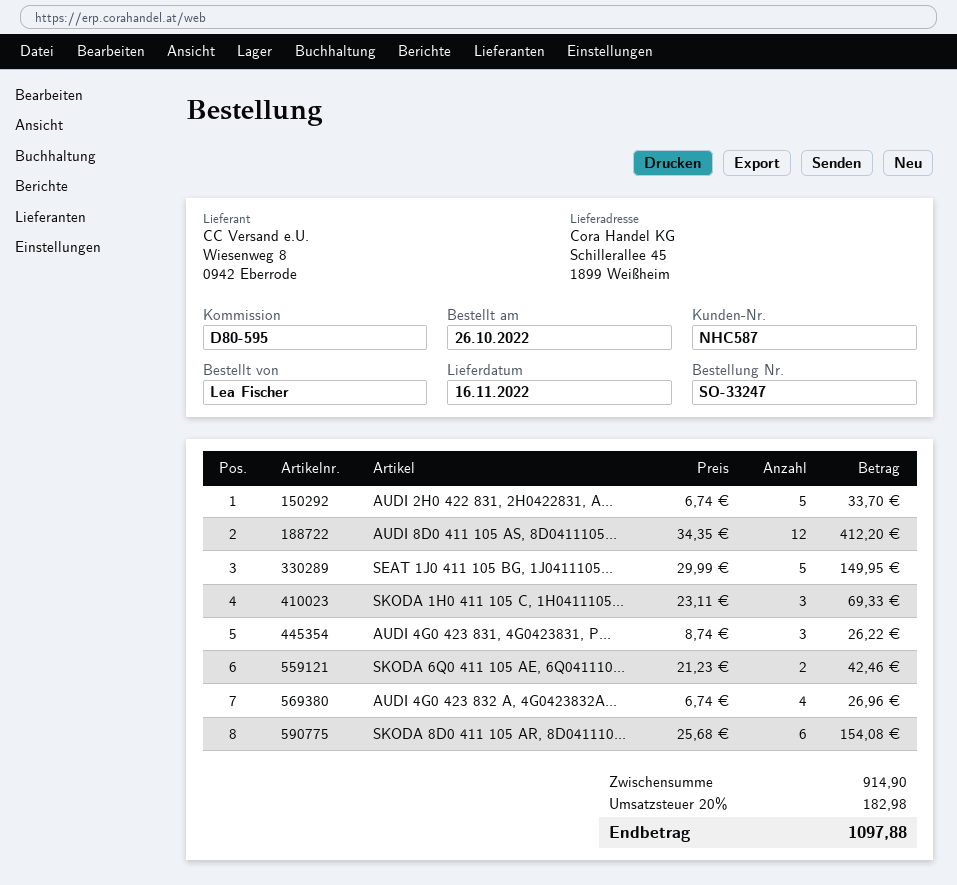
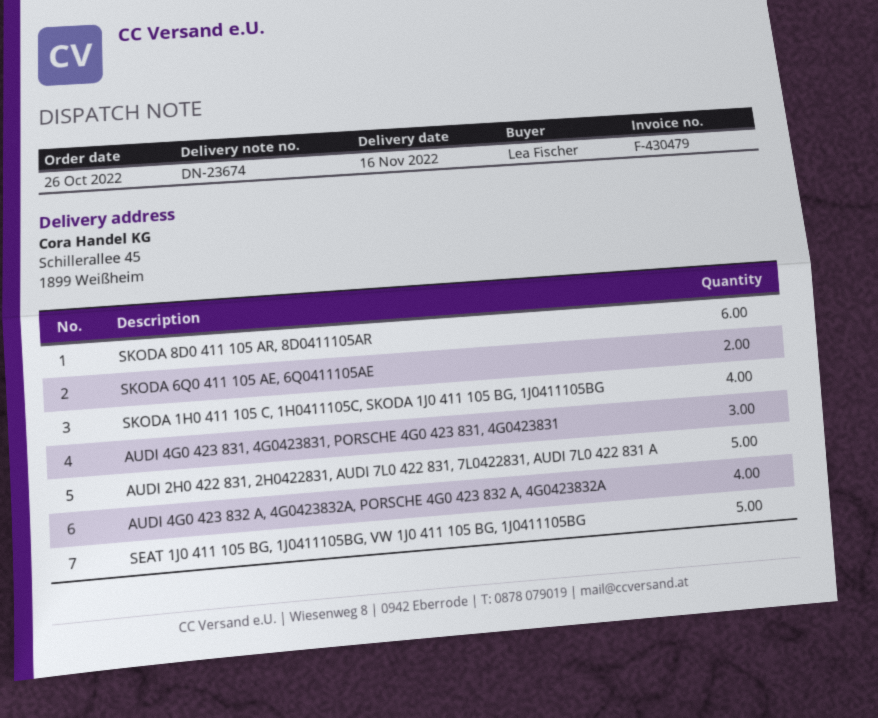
AUDI 8D0 411 105 AS, 8D0411105...: 12 -> none
SKODA 1H0 411 105 C, 1H0411105...: 3 -> 4

